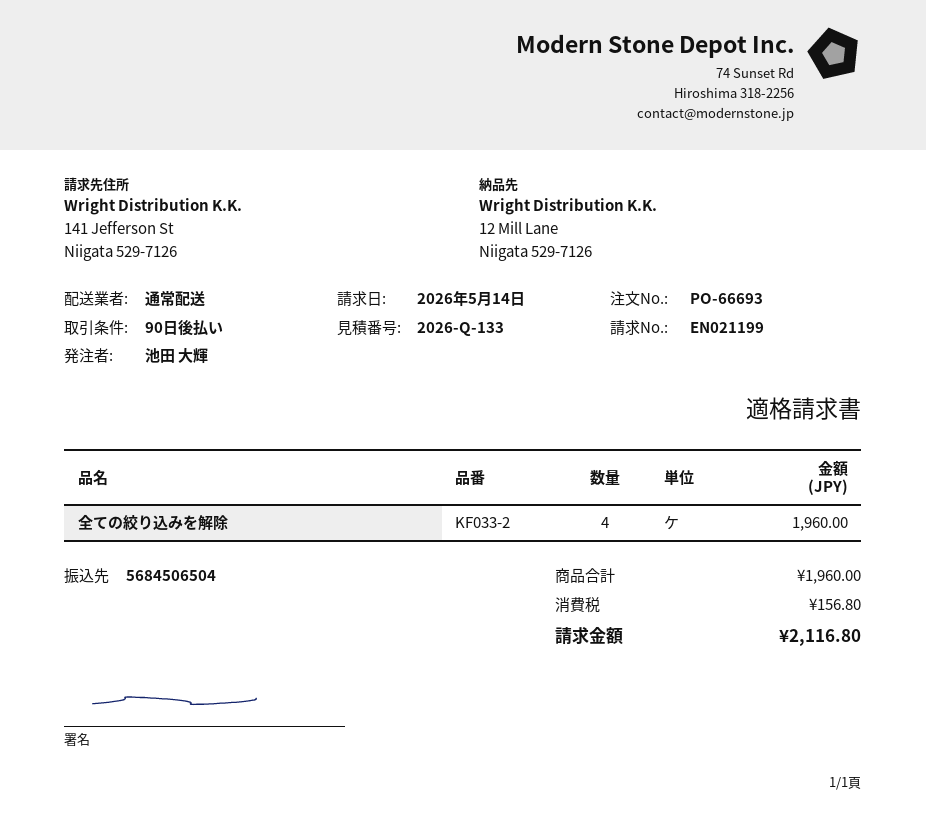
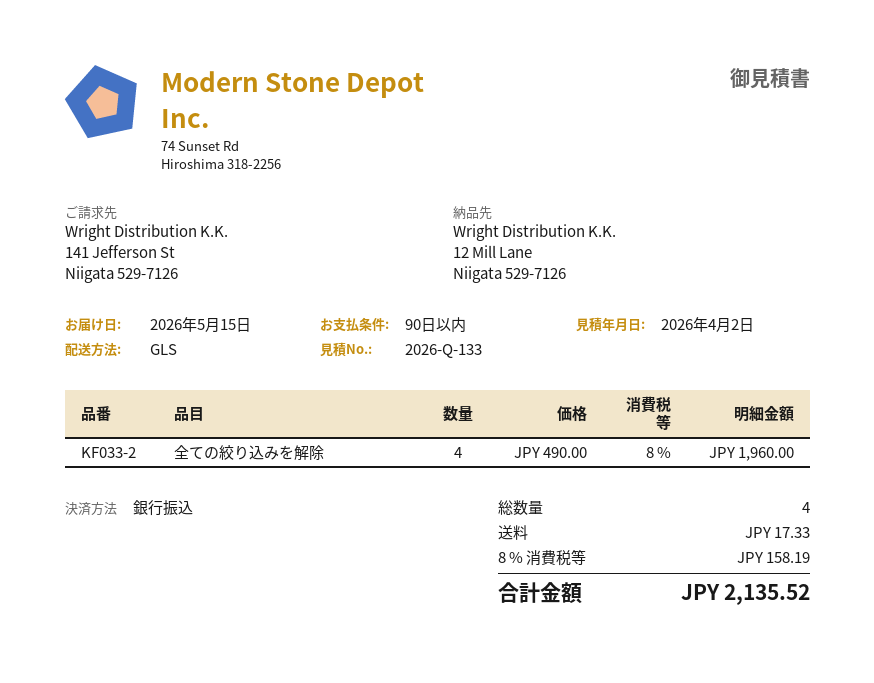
shipping method: standard -> GLS
shipping: none -> 17.33
tax: 156.80 -> 158.19
total: 2116.80 -> 2135.52

